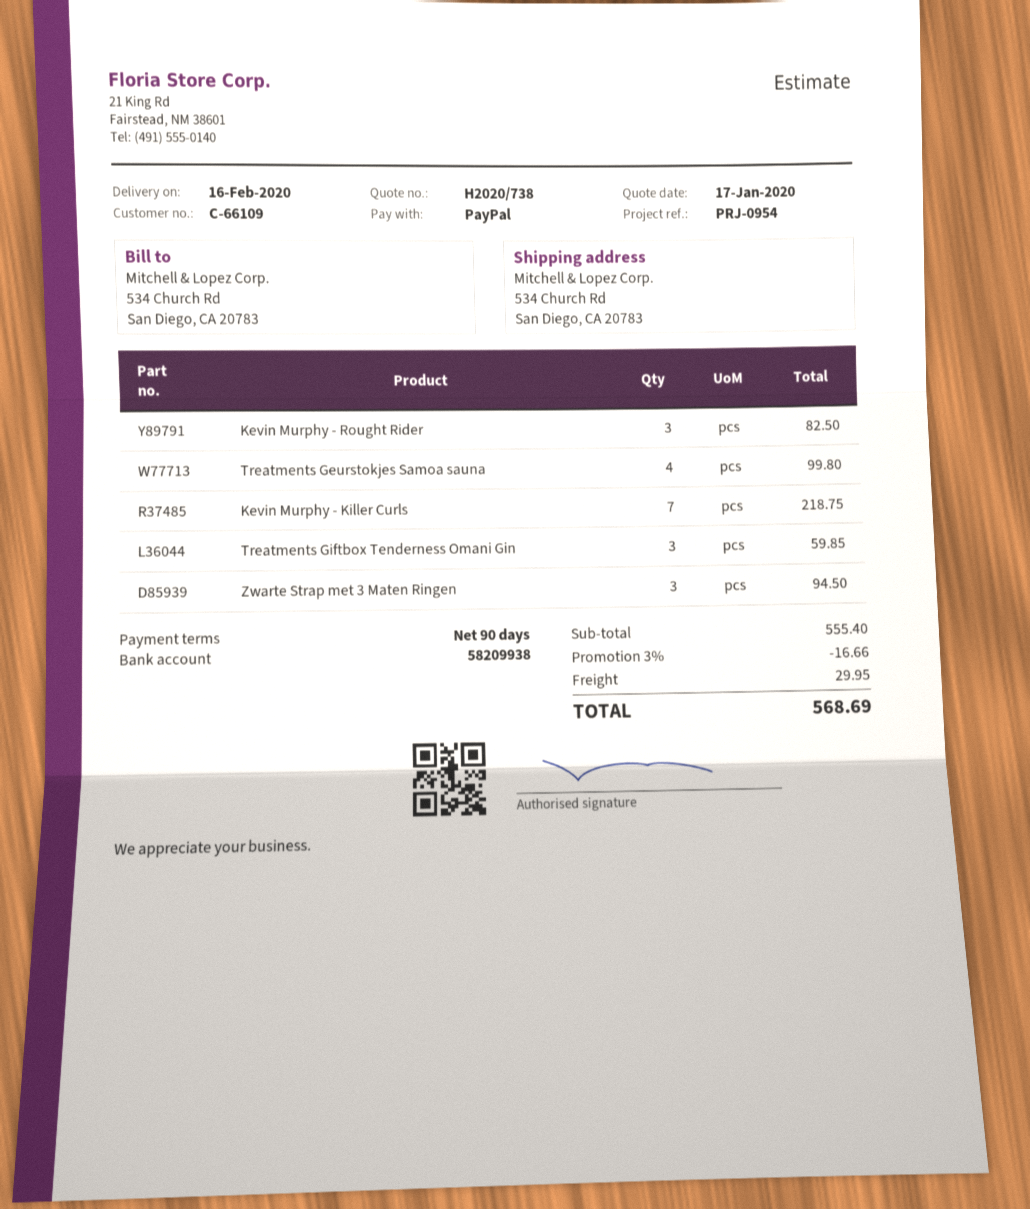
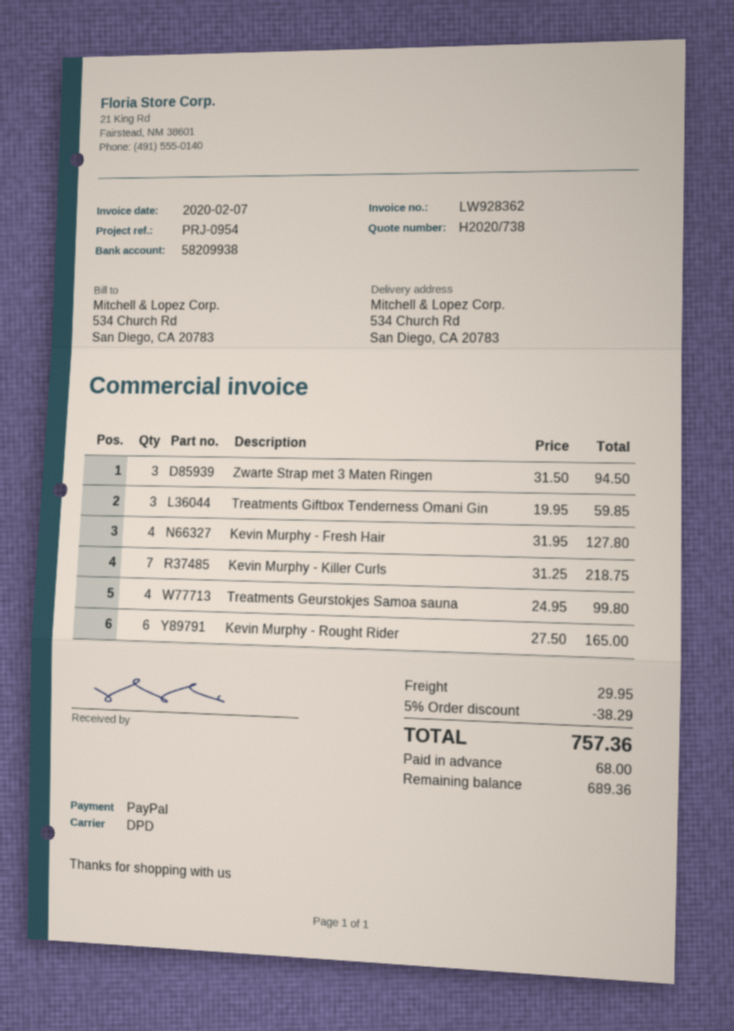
Kevin Murphy - Rought Rider: 3 for 82.50 -> 6 for 165.00
Kevin Murphy - Fresh Hair: none -> 4 for 127.80
discount: 3% = 16.66 -> 5% = 38.29
total: 568.69 -> 757.36

